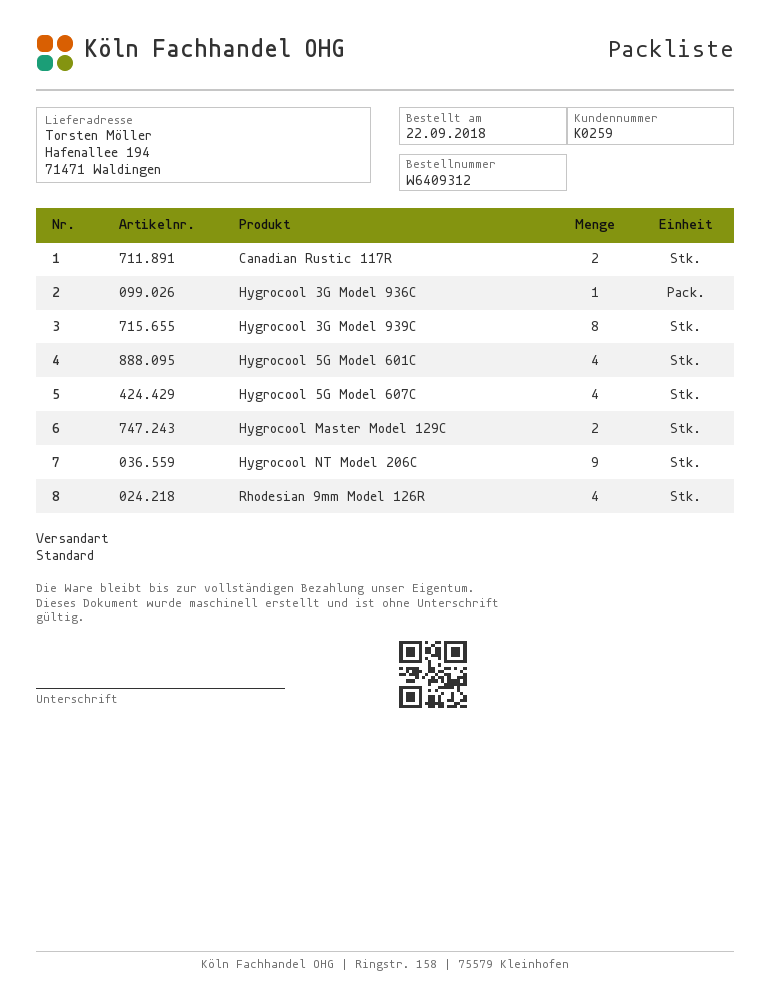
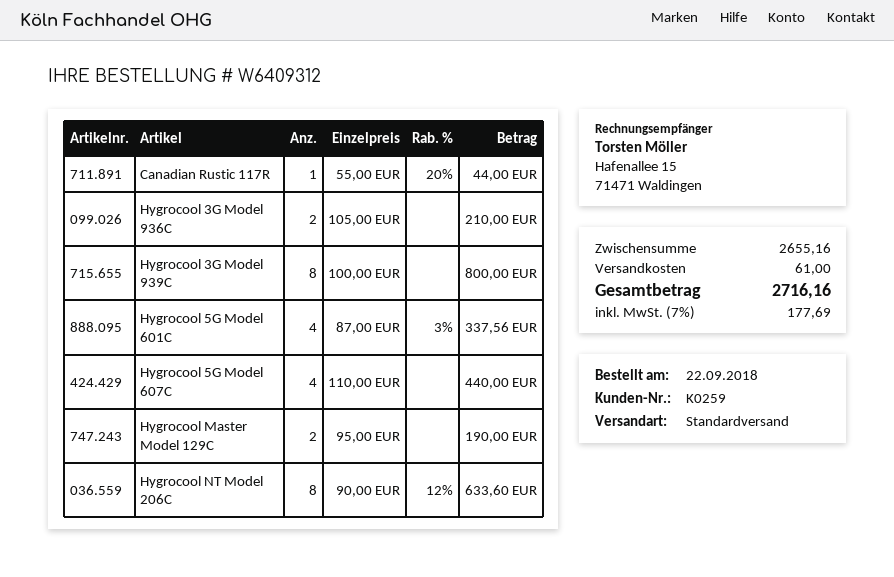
Canadian Rustic 117R: 2 -> 1
Hygrocool 3G Model 936C: 1 -> 2
Hygrocool NT Model 206C: 9 -> 8
Rhodesian 9mm Model 126R: 4 -> none

